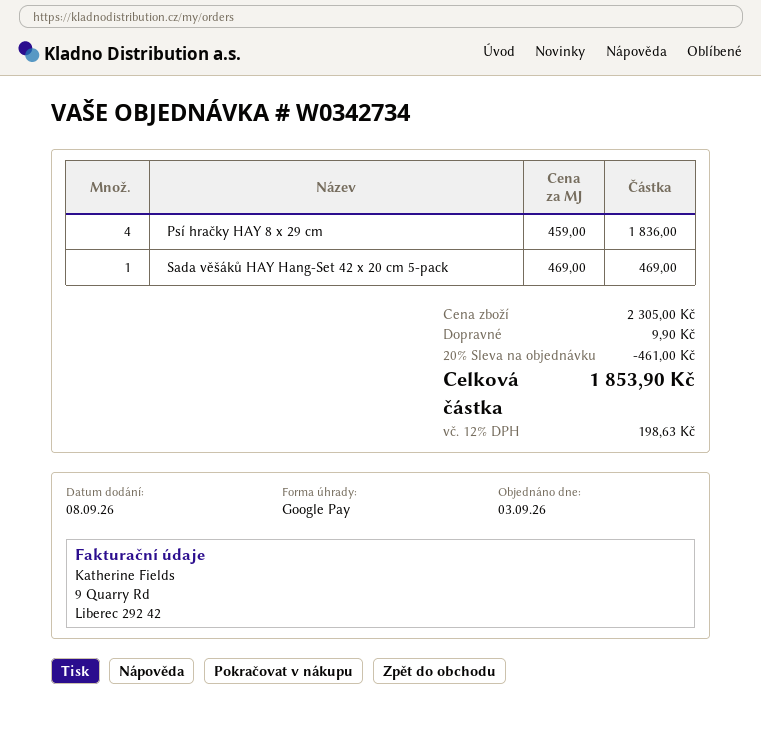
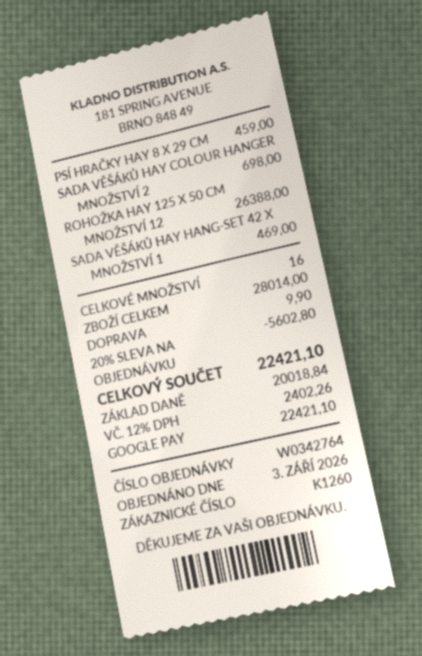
order number: W0342734 -> W0342764
Psí hračky HAY 8 x 29 cm: 4 for 1836.00 -> 1 for 459.00
SADA VĚŠÁKŮ HAY COLOUR HANGER: none -> 2 for 698.00
ROHOŽKA HAY 125 X 50 CM: none -> 12 for 26388.00
subtotal: 2305.00 -> 28014.00
discount: 20% = 461.00 -> 20% = 5602.80
tax: 12% = 198.63 -> 12% = 2402.26
total: 1853.90 -> 22421.10

